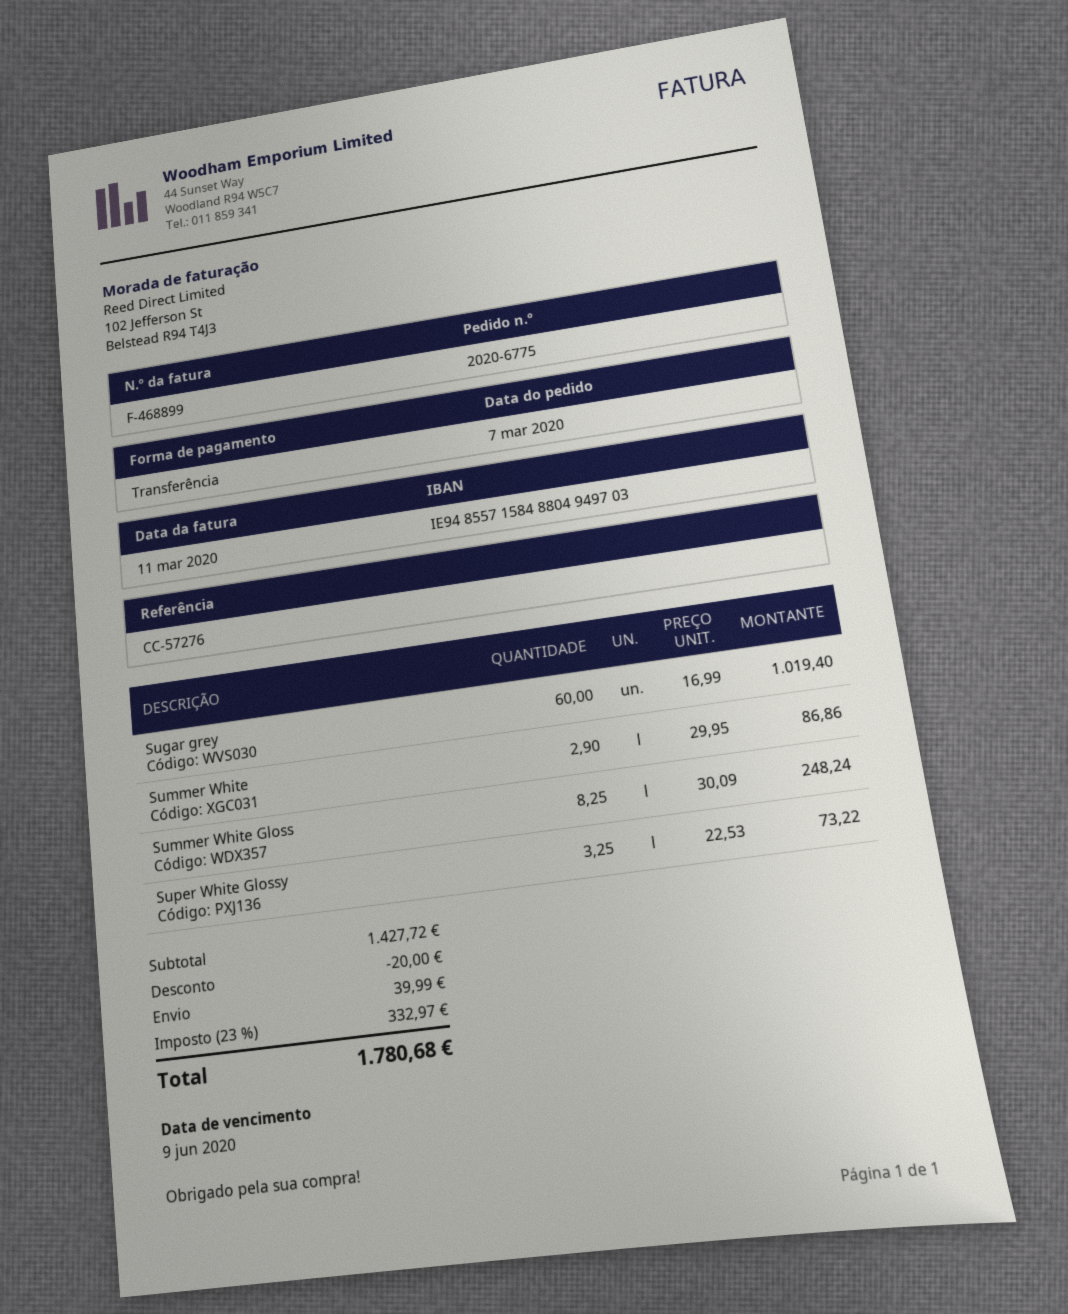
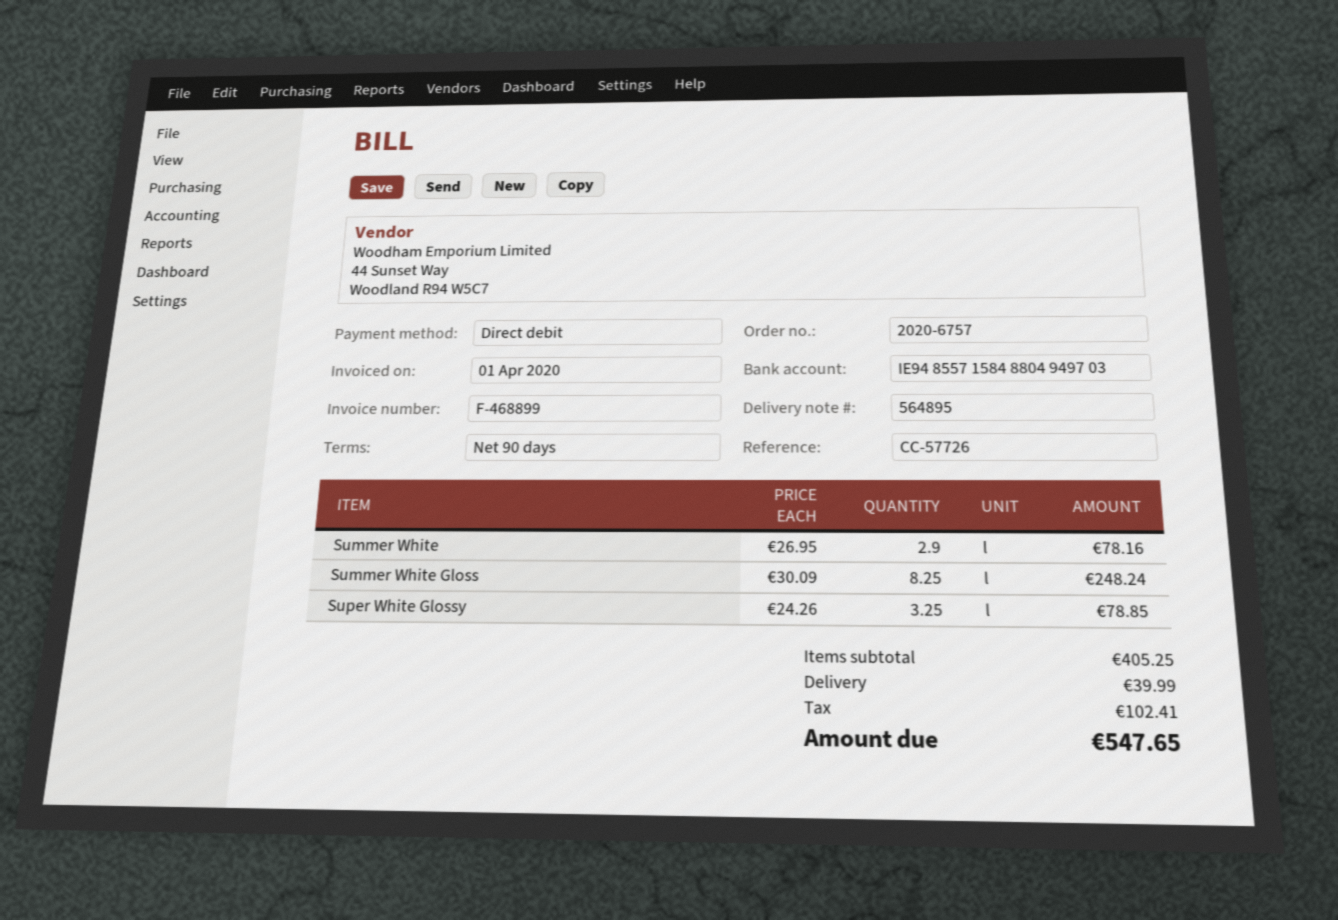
order number: 2020-6775 -> 2020-6757
invoice date: 2020-03-11 -> 2020-04-01
reference: CC-57276 -> CC-57726
payment method: bank transfer -> direct debit
Sugar grey: 60 x 16.99 = 1019.40 -> none
Summer White: 2.9 x 29.95 = 86.86 -> 2.9 x 26.95 = 78.16
Super White Glossy: 3.25 x 22.53 = 73.22 -> 3.25 x 24.26 = 78.85
subtotal: 1427.72 -> 405.25
discount: 20.00 -> none
tax: 332.97 -> 102.41
total: 1780.68 -> 547.65

